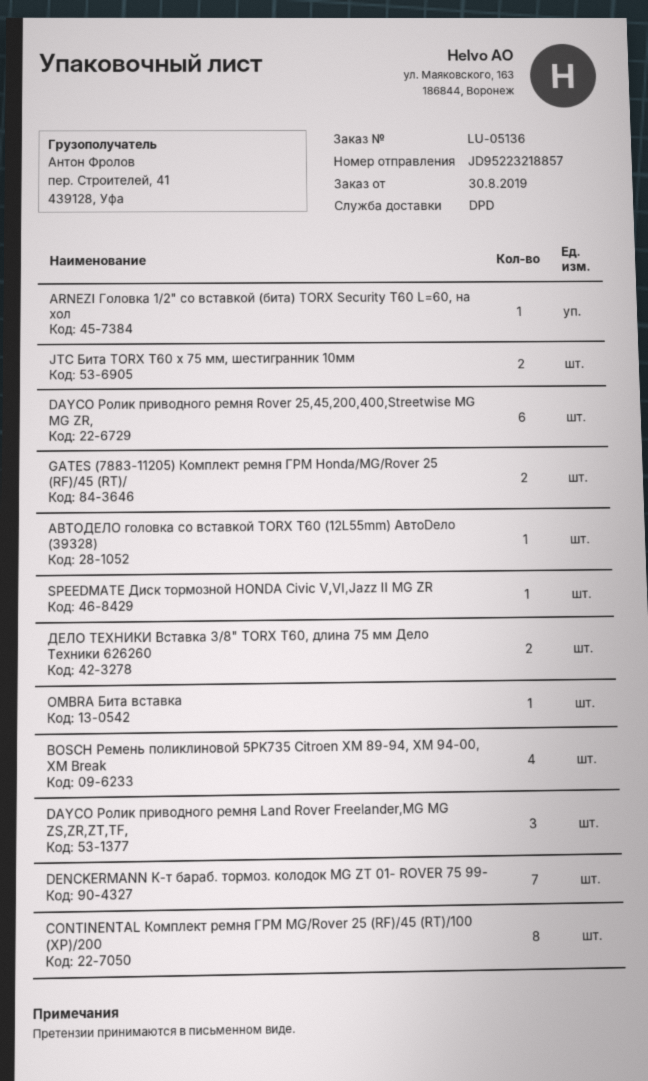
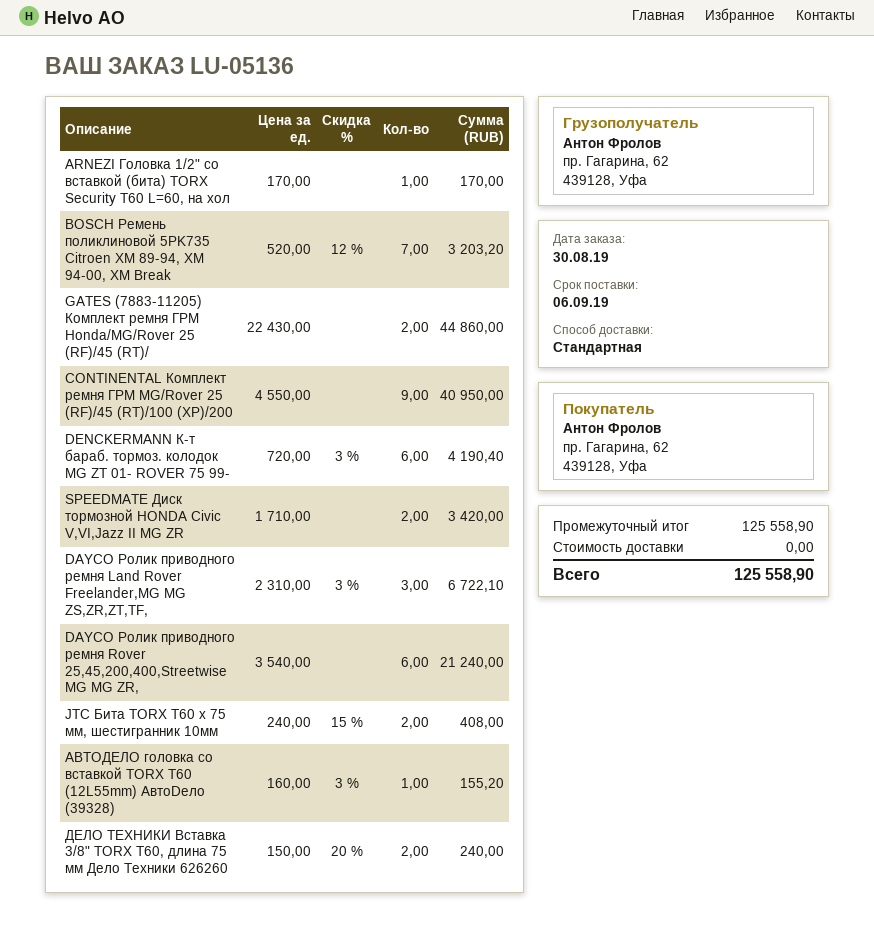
shipping method: DPD -> standard
ship to: пер. Строителей, 41, 439128, Уфа -> пр. Гагарина, 62, 439128, Уфа
SPEEDMATE Диск тормозной HONDA Civic V,VI,Jazz II MG ZR: 1 -> 2
OMBRA Бита вставка: 1 -> none
BOSCH Ремень поликлиновой 5PK735 Citroen XM 89-94, XM 94-00, XM Break: 4 -> 7
DENCKERMANN К-т бараб. тормоз. колодок MG ZT 01- ROVER 75 99-: 7 -> 6
CONTINENTAL Комплект ремня ГРМ MG/Rover 25 (RF)/45 (RT)/100 (XP)/200: 8 -> 9

